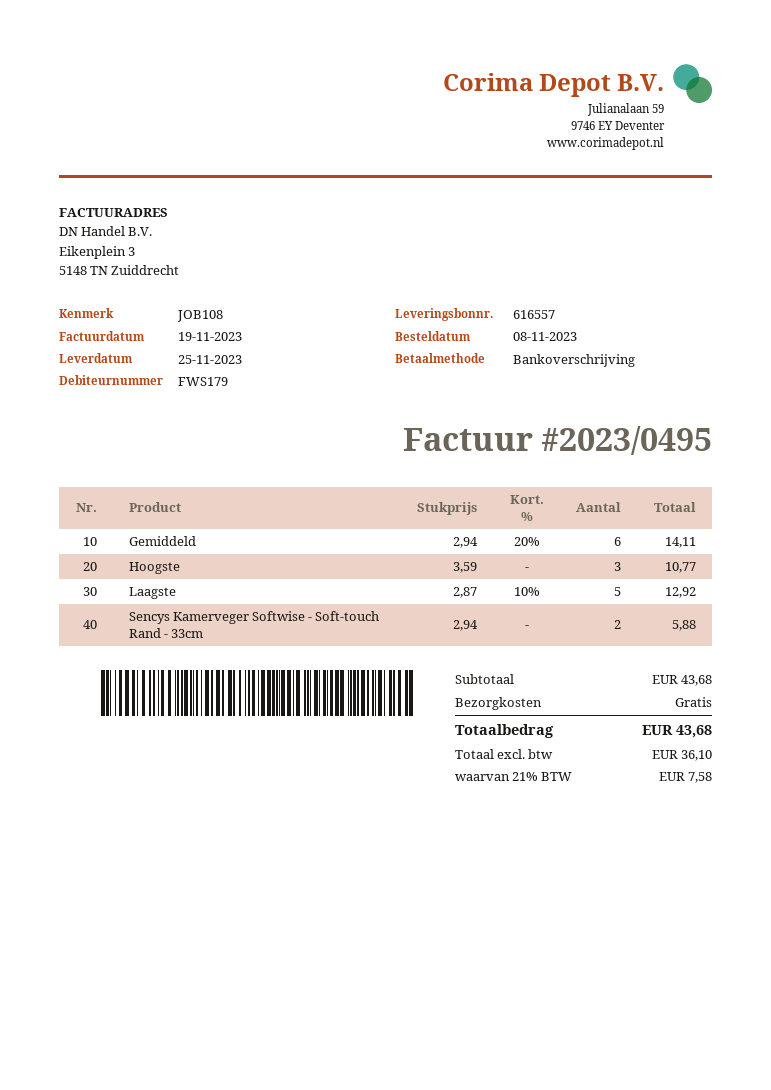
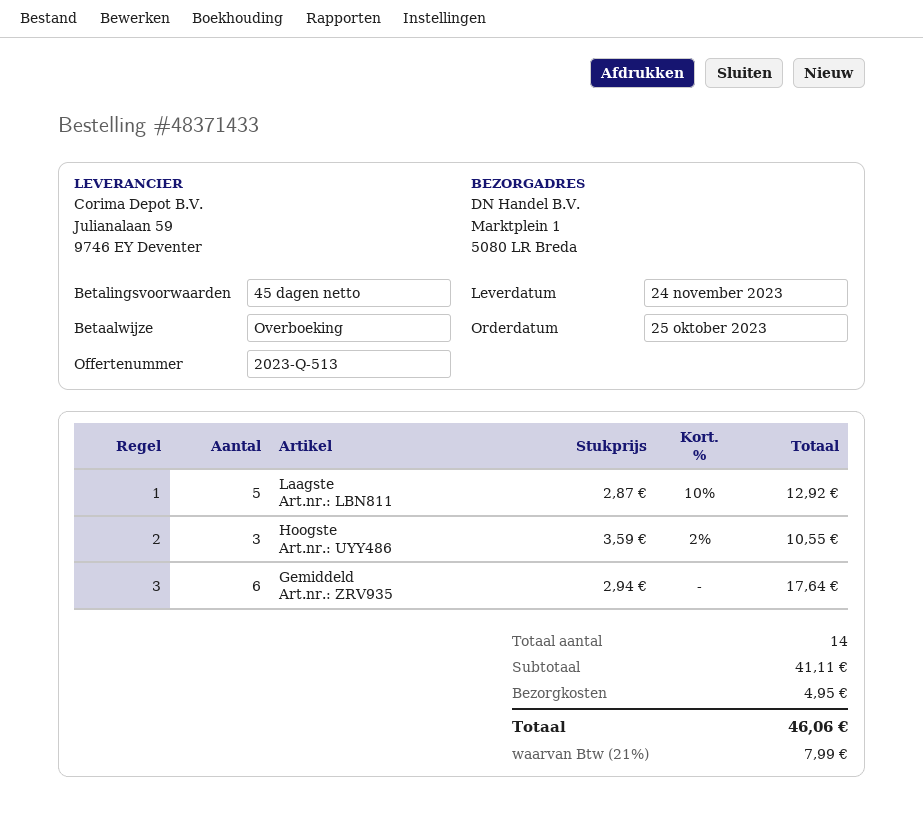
order date: 2023-11-08 -> 2023-10-25
delivery date: 2023-11-25 -> 2023-11-24
Gemiddeld: 6 x 2.94 - 20% = 14.11 -> 6 x 2.94 = 17.64
Hoogste: 3 x 3.59 = 10.77 -> 3 x 3.59 - 2% = 10.55
Sencys Kamerveger Softwise - Soft-touch Rand - 33cm: 2 x 2.94 = 5.88 -> none
subtotal: 43.68 -> 41.11
shipping: 0.00 -> 4.95
tax: 21% = 7.58 -> 21% = 7.99
total: 43.68 -> 46.06

